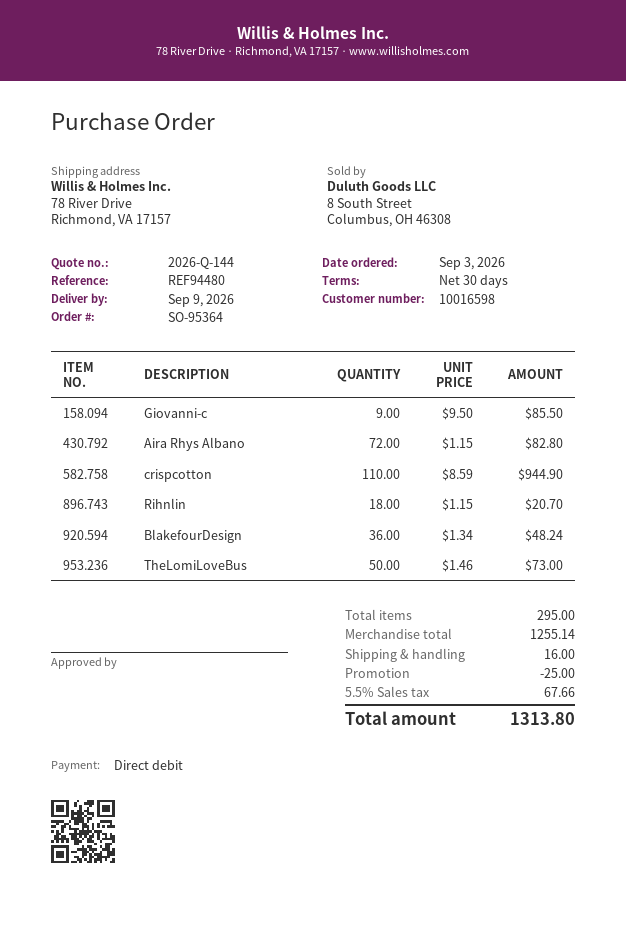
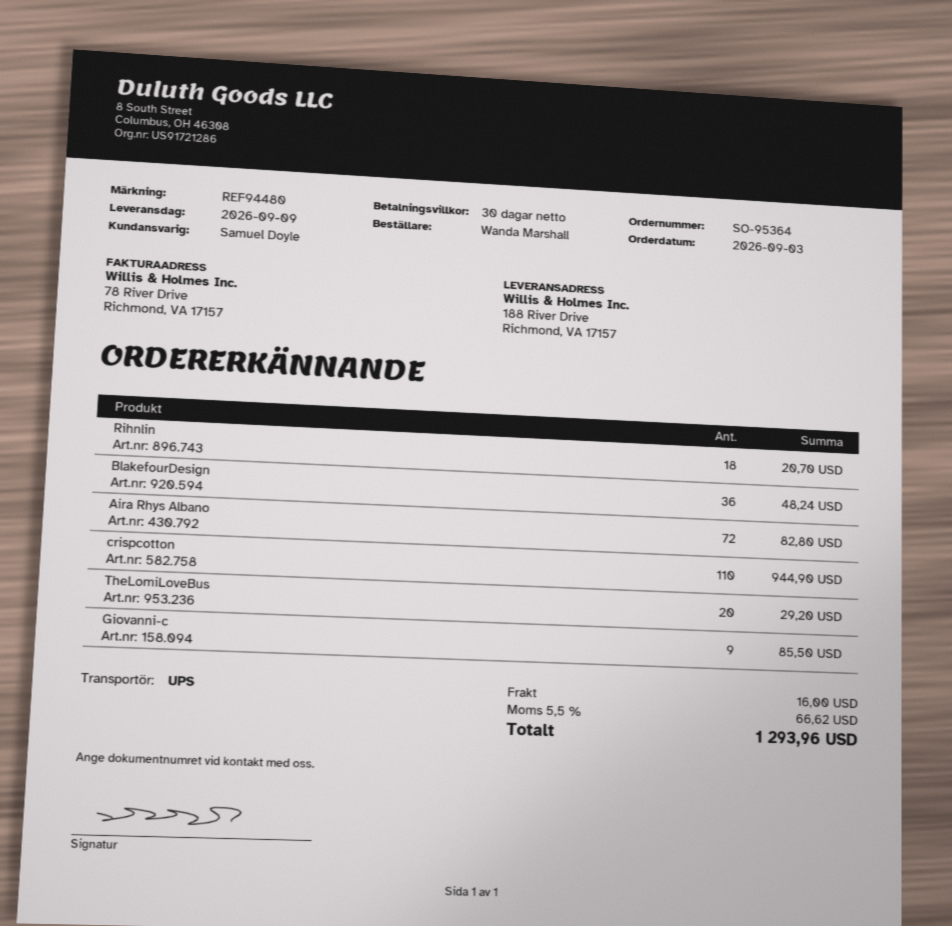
ship to: 78 River Drive, Richmond, VA 17157 -> 188 River Drive, Richmond, VA 17157
TheLomiLoveBus: 50 for 73.00 -> 20 for 29.20
discount: 25.00 -> none
tax: 5.5% = 67.66 -> 5.5% = 66.62
total: 1313.80 -> 1293.96

